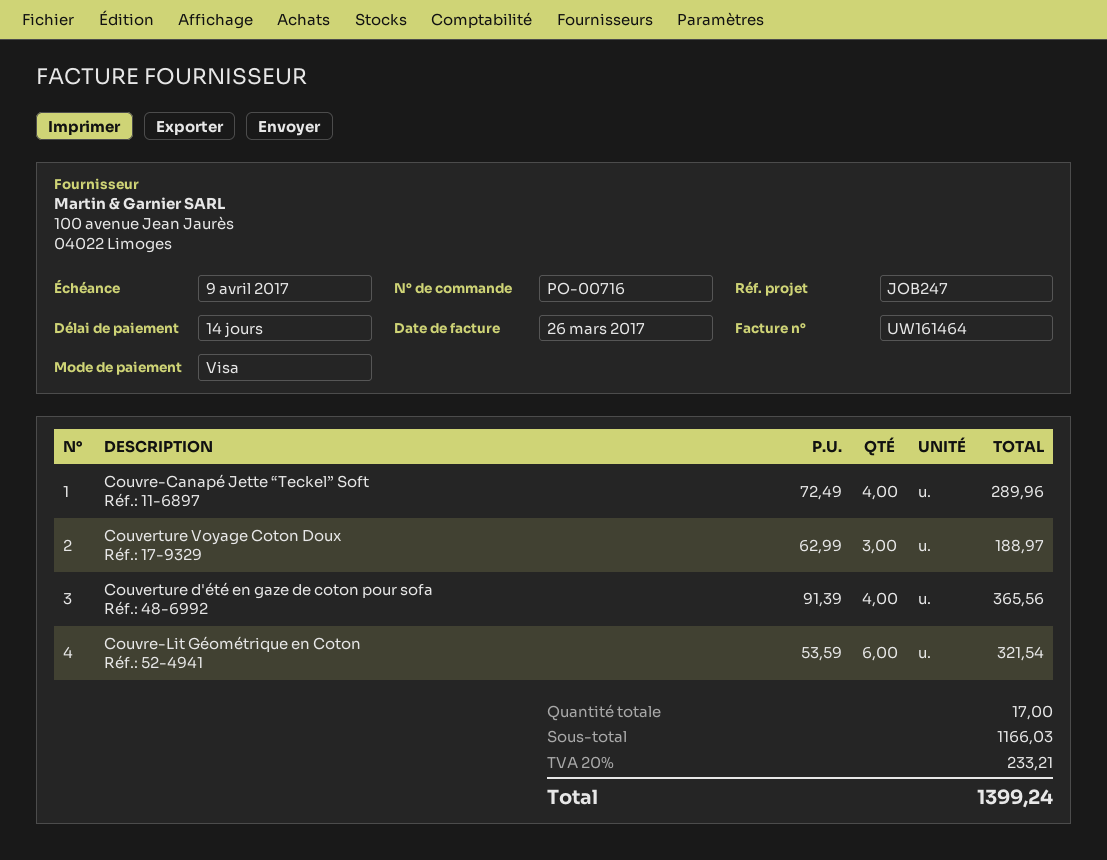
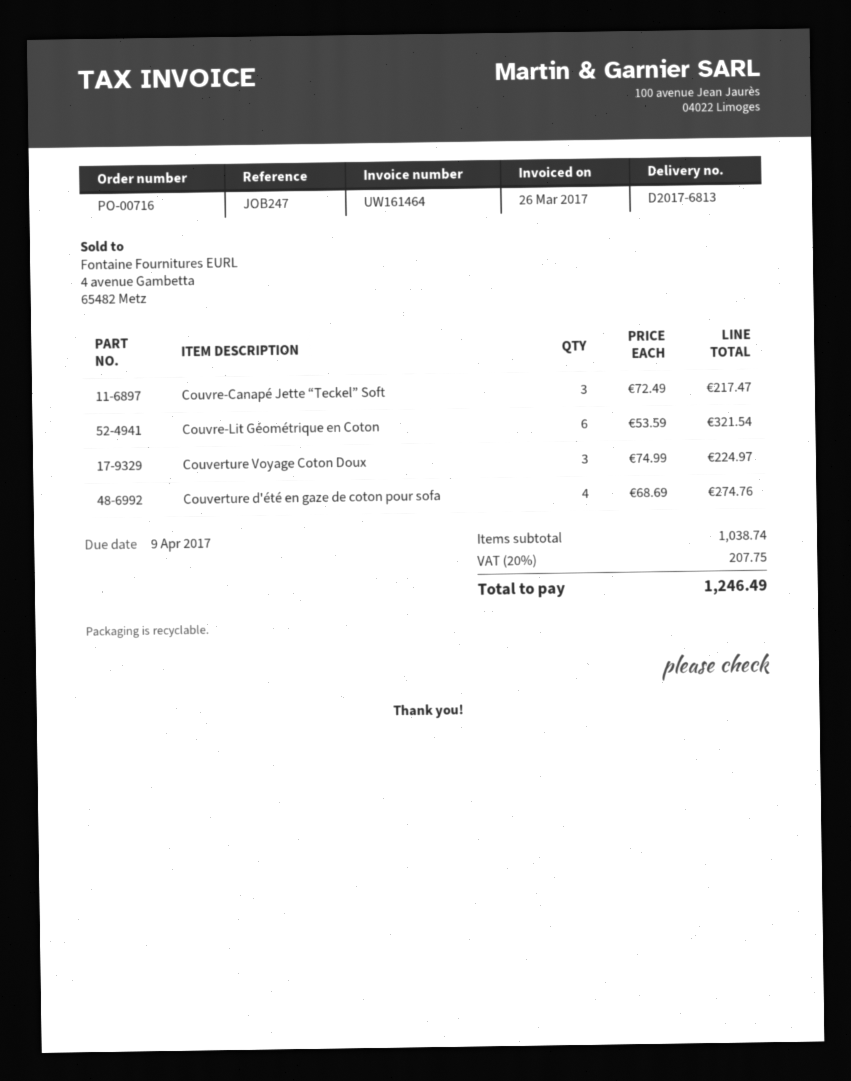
Couvre-Canapé Jette “Teckel” Soft: 4 x 72.49 = 289.96 -> 3 x 72.49 = 217.47
Couverture Voyage Coton Doux: 3 x 62.99 = 188.97 -> 3 x 74.99 = 224.97
Couverture d'été en gaze de coton pour sofa: 4 x 91.39 = 365.56 -> 4 x 68.69 = 274.76
subtotal: 1166.03 -> 1038.74
tax: 20% = 233.21 -> 20% = 207.75
total: 1399.24 -> 1246.49

